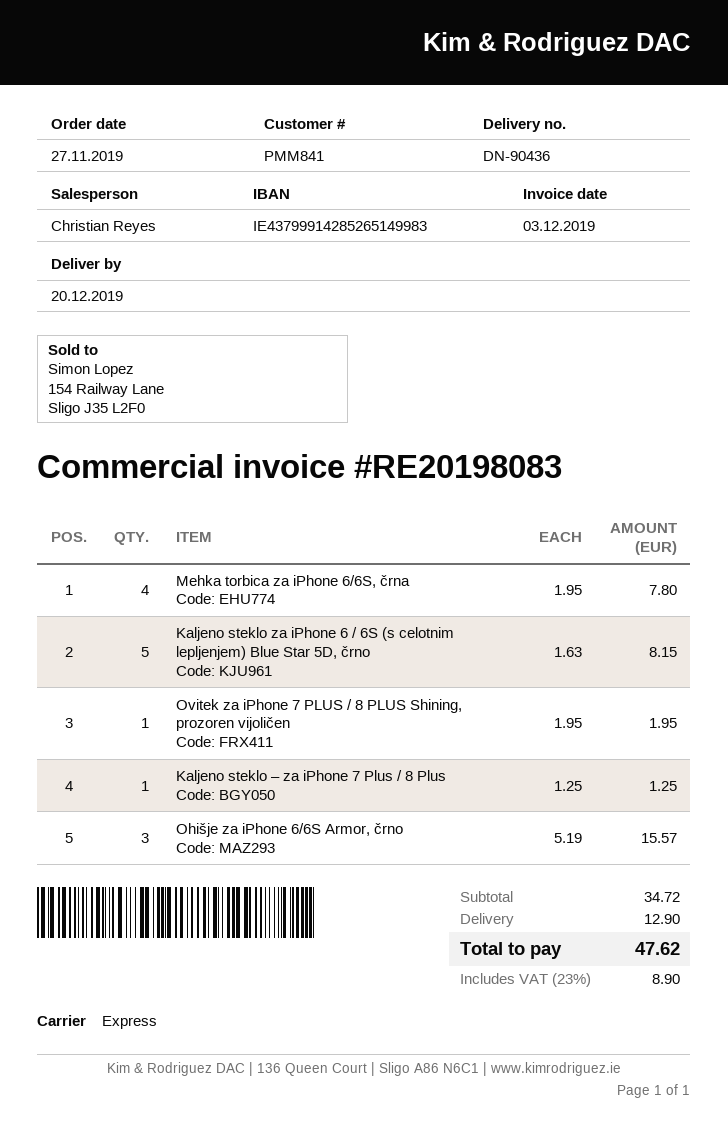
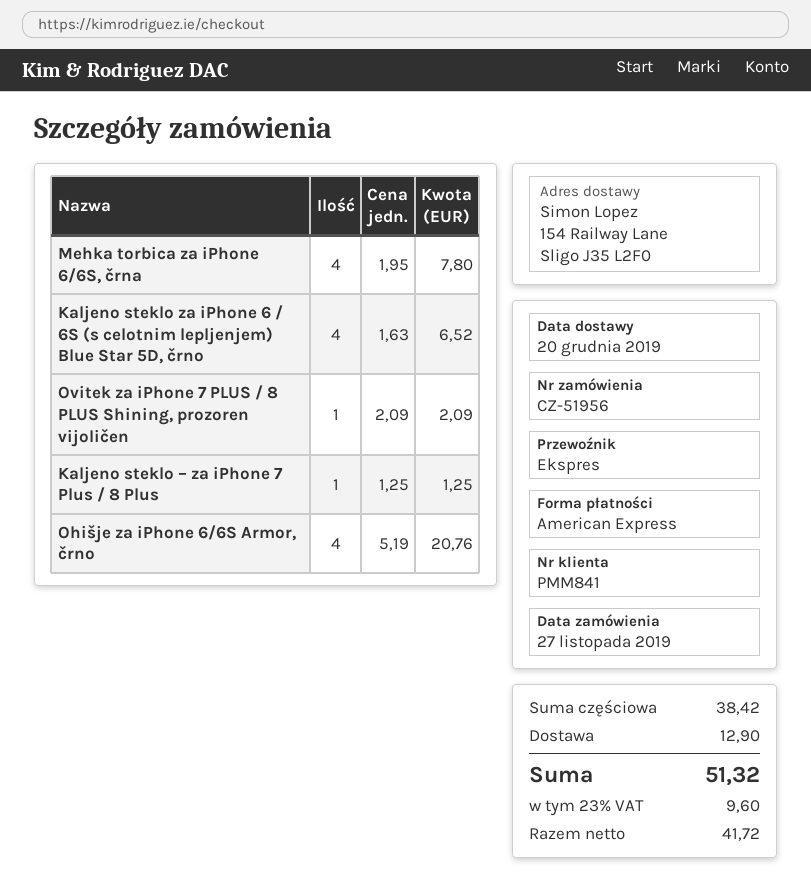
Kaljeno steklo za iPhone 6 / 6S (s celotnim lepljenjem) Blue Star 5D, črno: 5 x 1.63 = 8.15 -> 4 x 1.63 = 6.52
Ovitek za iPhone 7 PLUS / 8 PLUS Shining, prozoren vijoličen: 1 x 1.95 = 1.95 -> 1 x 2.09 = 2.09
Ohišje za iPhone 6/6S Armor, črno: 3 x 5.19 = 15.57 -> 4 x 5.19 = 20.76
subtotal: 34.72 -> 38.42
tax: 23% = 8.90 -> 23% = 9.60
total: 47.62 -> 51.32

